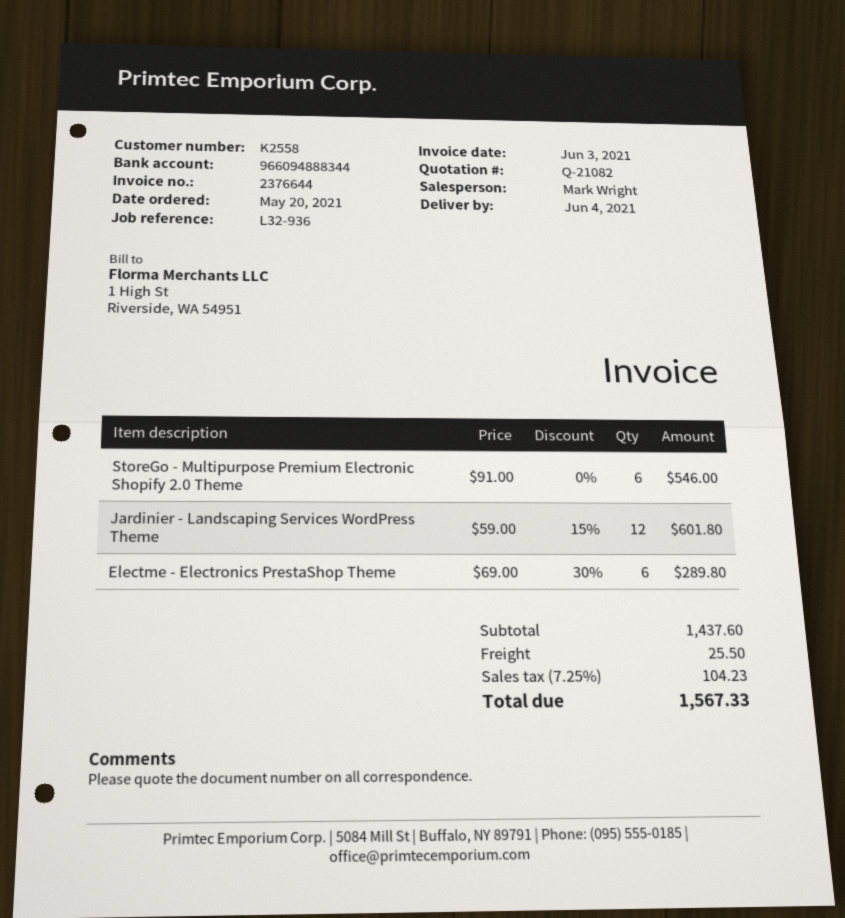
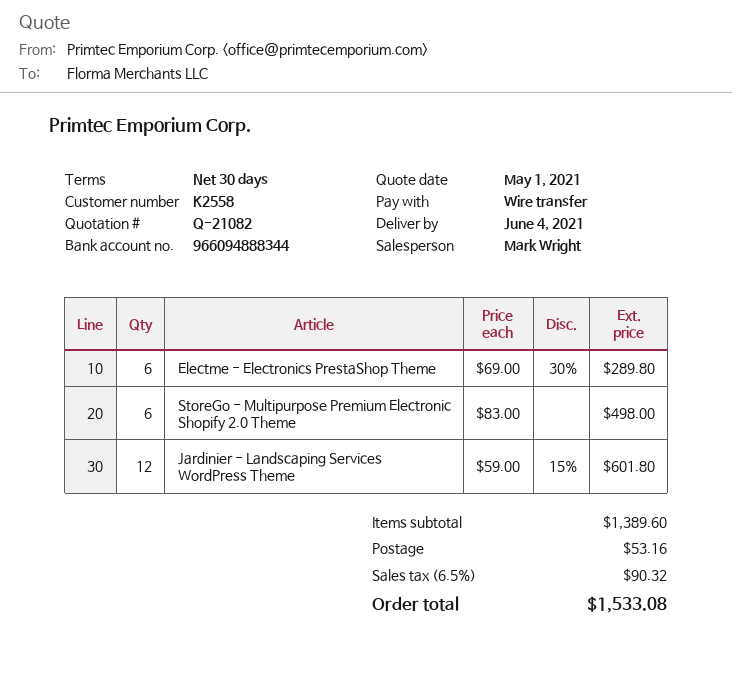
StoreGo - Multipurpose Premium Electronic Shopify 2.0 Theme: 6 x 91.00 = 546.00 -> 6 x 83.00 = 498.00
subtotal: 1437.60 -> 1389.60
shipping: 25.50 -> 53.16
tax: 7.25% = 104.23 -> 6.5% = 90.32
total: 1567.33 -> 1533.08

